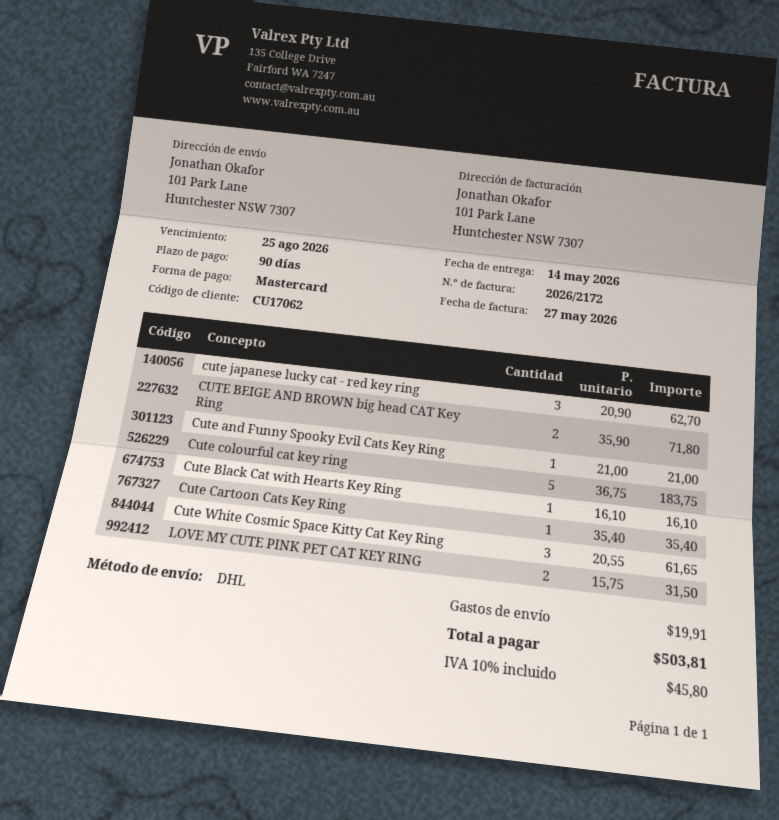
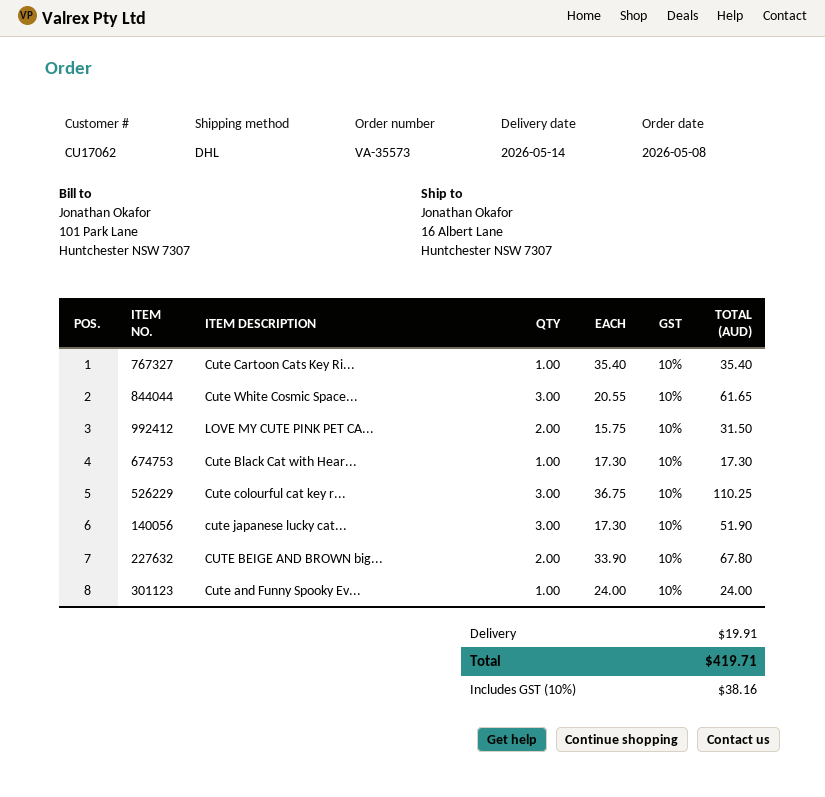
ship to: 101 Park Lane, Huntchester NSW 7307 -> 16 Albert Lane, Huntchester NSW 7307
cute japanese lucky cat - red key ring: 3 x 20.90 = 62.70 -> 3 x 17.30 = 51.90
CUTE BEIGE AND BROWN big head CAT Key Ring: 2 x 35.90 = 71.80 -> 2 x 33.90 = 67.80
Cute and Funny Spooky Evil Cats Key Ring: 1 x 21.00 = 21.00 -> 1 x 24.00 = 24.00
Cute colourful cat key ring: 5 x 36.75 = 183.75 -> 3 x 36.75 = 110.25
Cute Black Cat with Hearts Key Ring: 1 x 16.10 = 16.10 -> 1 x 17.30 = 17.30
tax: 10% = 45.80 -> 10% = 38.16
total: 503.81 -> 419.71

